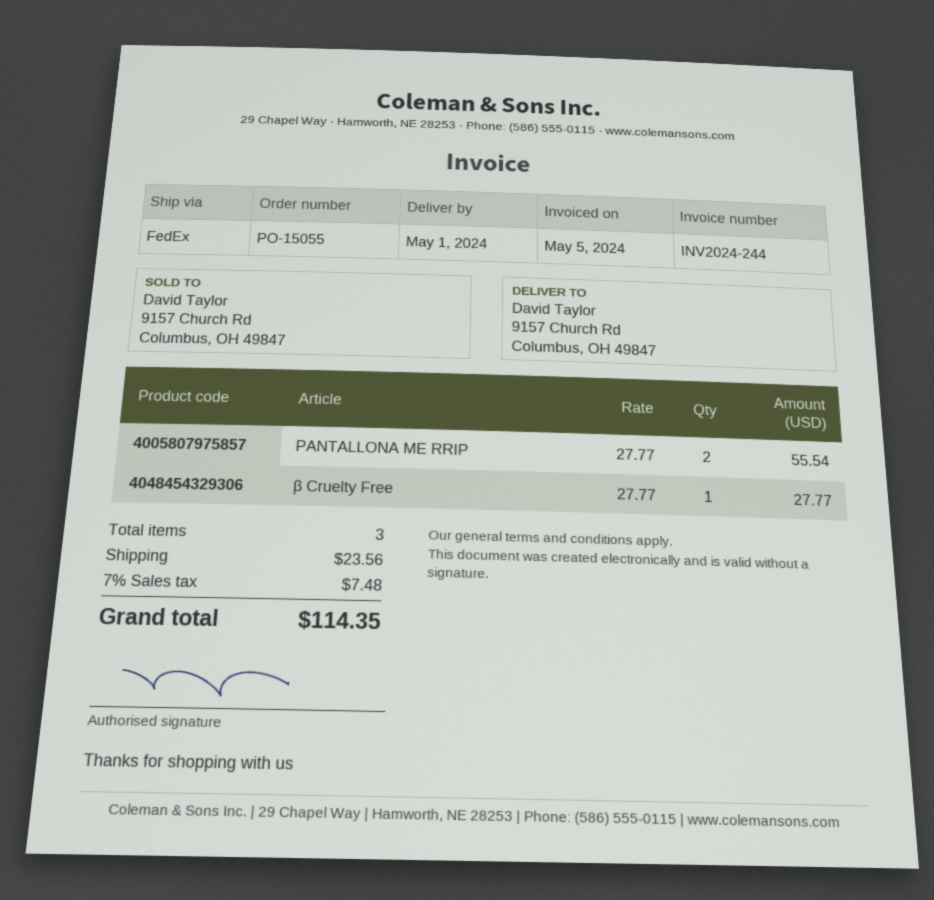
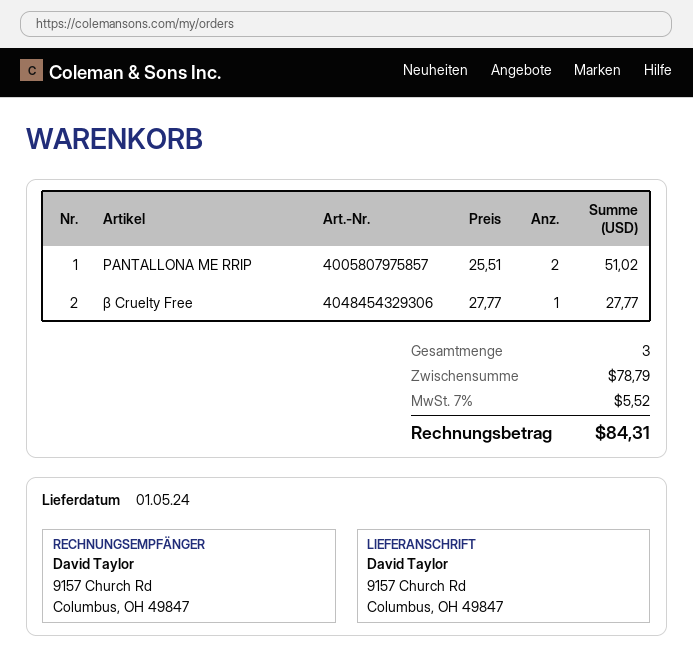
PANTALLONA ME RRIP: 2 x 27.77 = 55.54 -> 2 x 25.51 = 51.02
shipping: 23.56 -> none
tax: 7% = 7.48 -> 7% = 5.52
total: 114.35 -> 84.31

